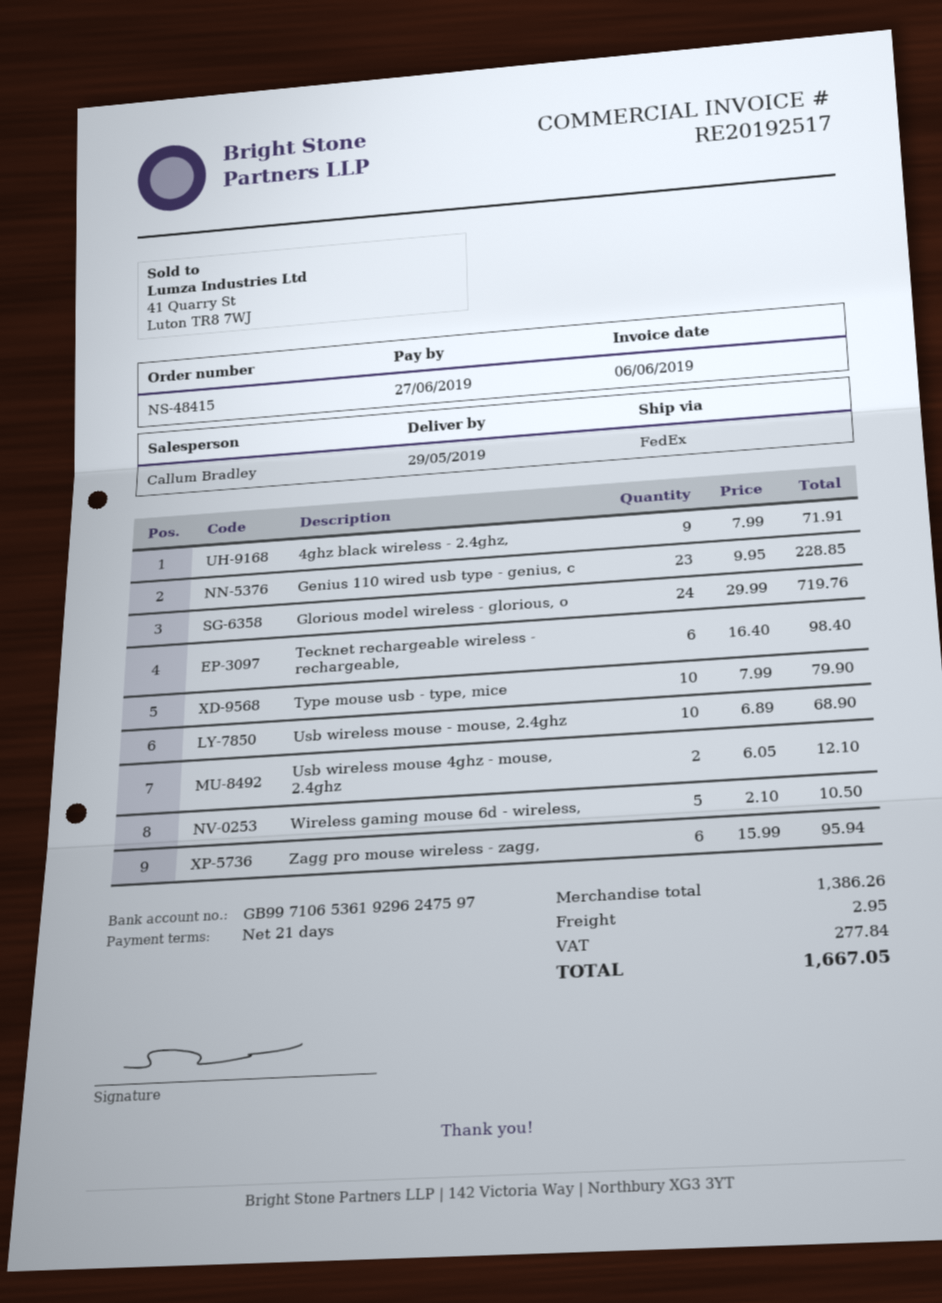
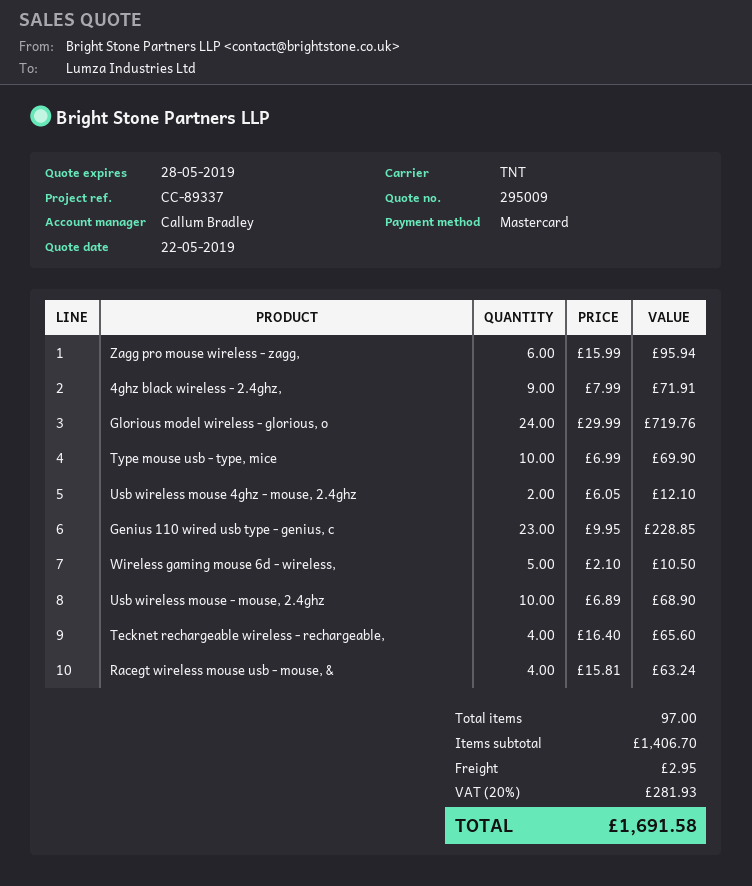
shipping method: FedEx -> TNT
Tecknet rechargeable wireless - rechargeable,: 6 x 16.40 = 98.40 -> 4 x 16.40 = 65.60
Type mouse usb - type, mice: 10 x 7.99 = 79.90 -> 10 x 6.99 = 69.90
Racegt wireless mouse usb - mouse, &: none -> 4 x 15.81 = 63.24
subtotal: 1386.26 -> 1406.70
tax: 277.84 -> 281.93
total: 1667.05 -> 1691.58

